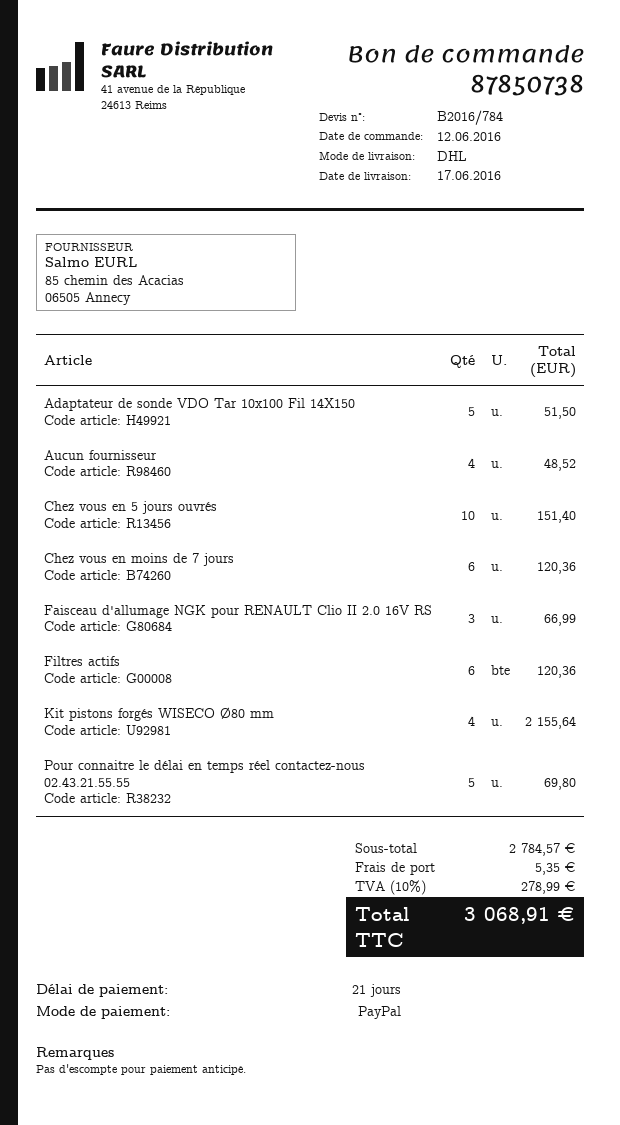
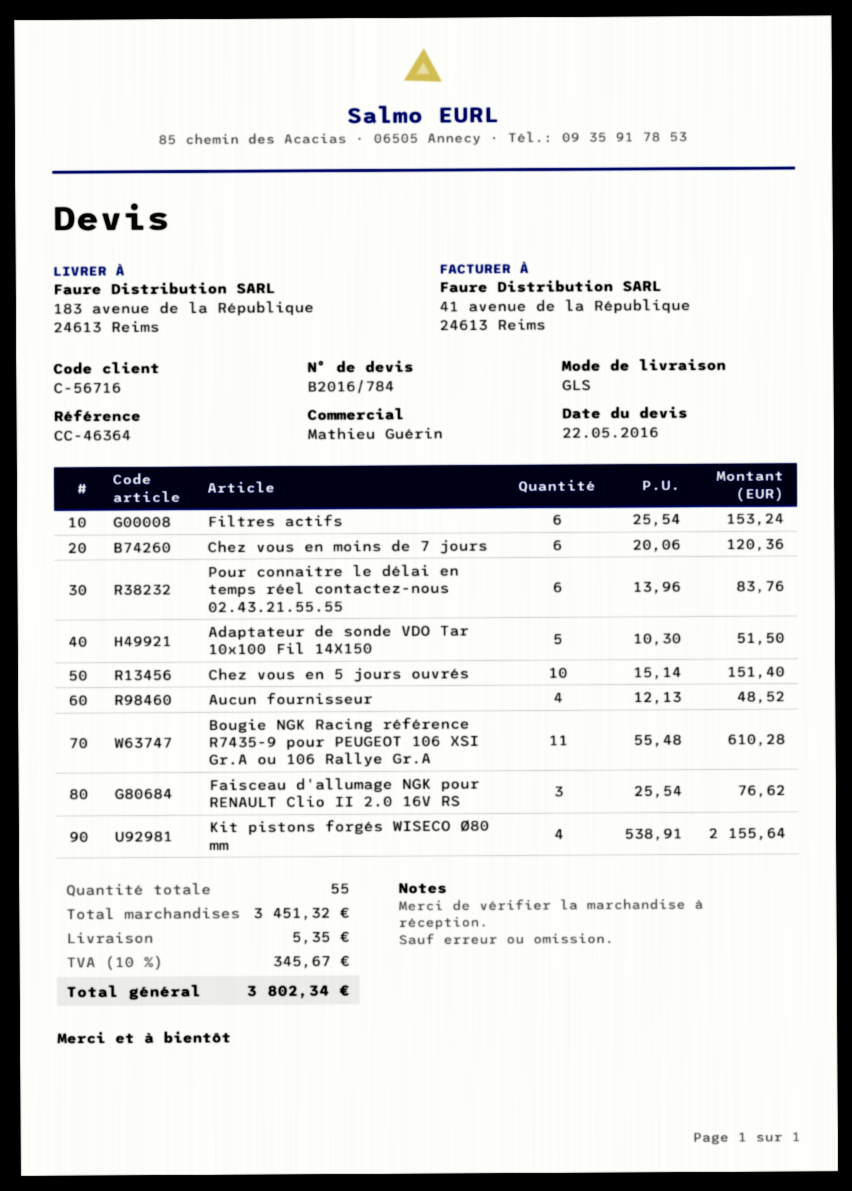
shipping method: DHL -> GLS
Faisceau d'allumage NGK pour RENAULT Clio II 2.0 16V RS: 3 for 66.99 -> 3 for 76.62
Filtres actifs: 6 for 120.36 -> 6 for 153.24
Pour connaitre le délai en temps réel contactez-nous 02.43.21.55.55: 5 for 69.80 -> 6 for 83.76
Bougie NGK Racing référence R7435-9 pour PEUGEOT 106 XSI Gr.A ou 106 Rallye Gr.A: none -> 11 for 610.28
subtotal: 2784.57 -> 3451.32
tax: 10% = 278.99 -> 10% = 345.67
total: 3068.91 -> 3802.34

